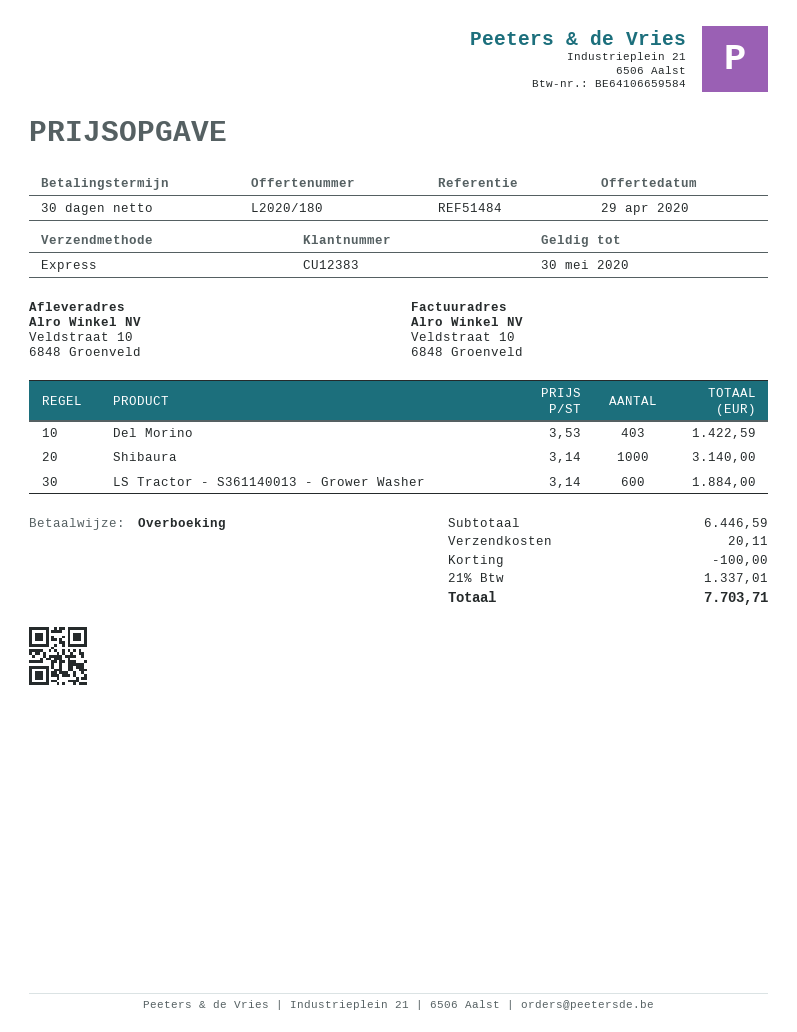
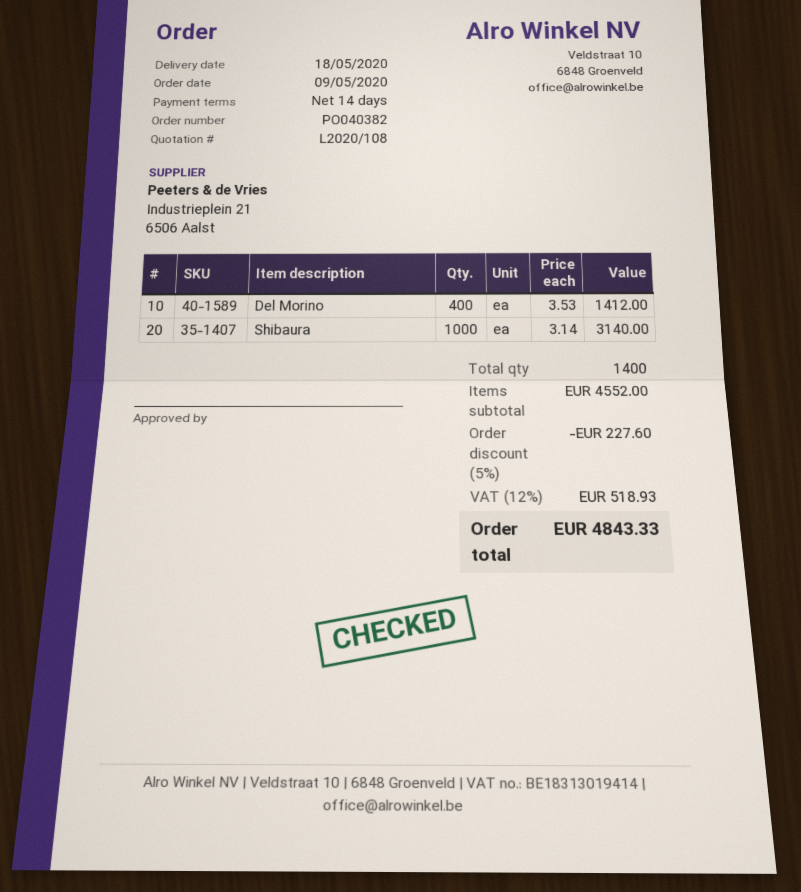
quote number: L2020/180 -> L2020/108
payment terms: 30 days -> 14 days
Del Morino: 403 x 3.53 = 1422.59 -> 400 x 3.53 = 1412.00
LS Tractor - S361140013 - Grower Washer: 600 x 3.14 = 1884.00 -> none
subtotal: 6446.59 -> 4552.00
discount: 100.00 -> 227.60
shipping: 20.11 -> none
tax: 21% = 1337.01 -> 12% = 518.93
total: 7703.71 -> 4843.33

